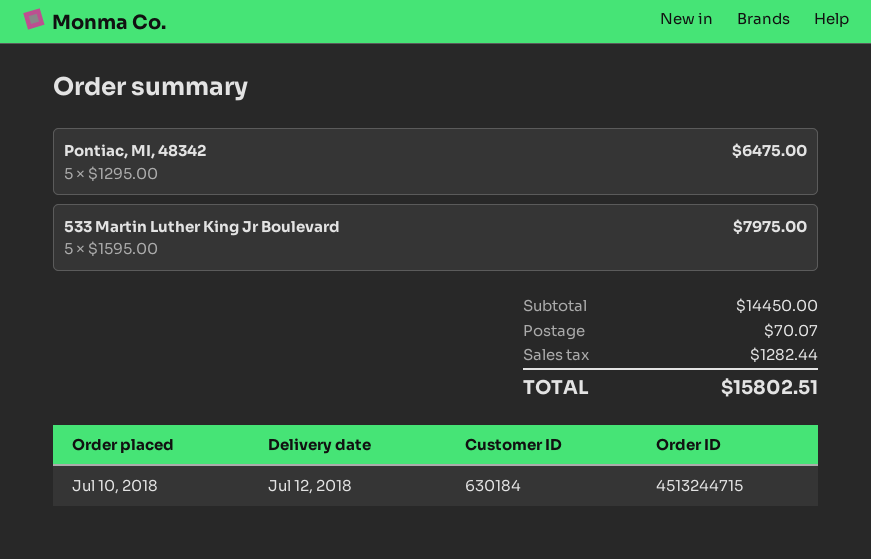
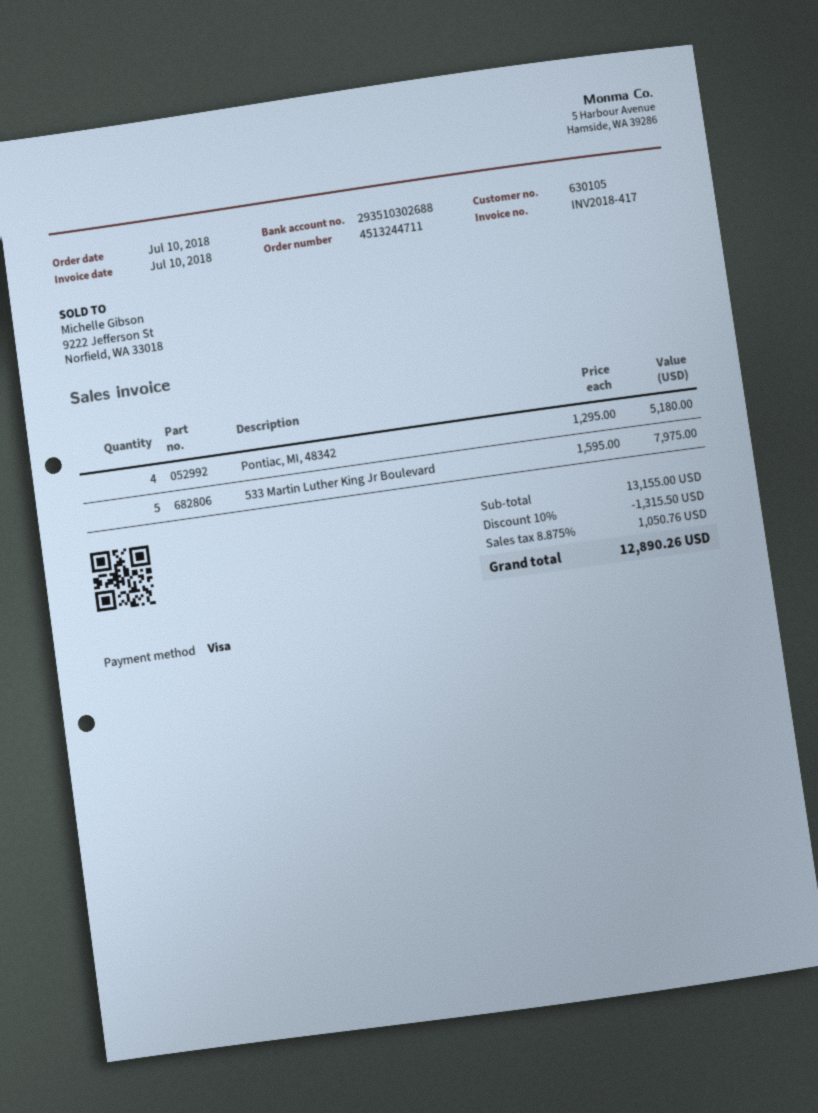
order number: 4513244715 -> 4513244711
customer number: 630184 -> 630105
Pontiac, MI, 48342: 5 x 1295.00 = 6475.00 -> 4 x 1295.00 = 5180.00
subtotal: 14450.00 -> 13155.00
discount: none -> 10% = 1315.50
shipping: 70.07 -> none
tax: 1282.44 -> 1050.76
total: 15802.51 -> 12890.26

